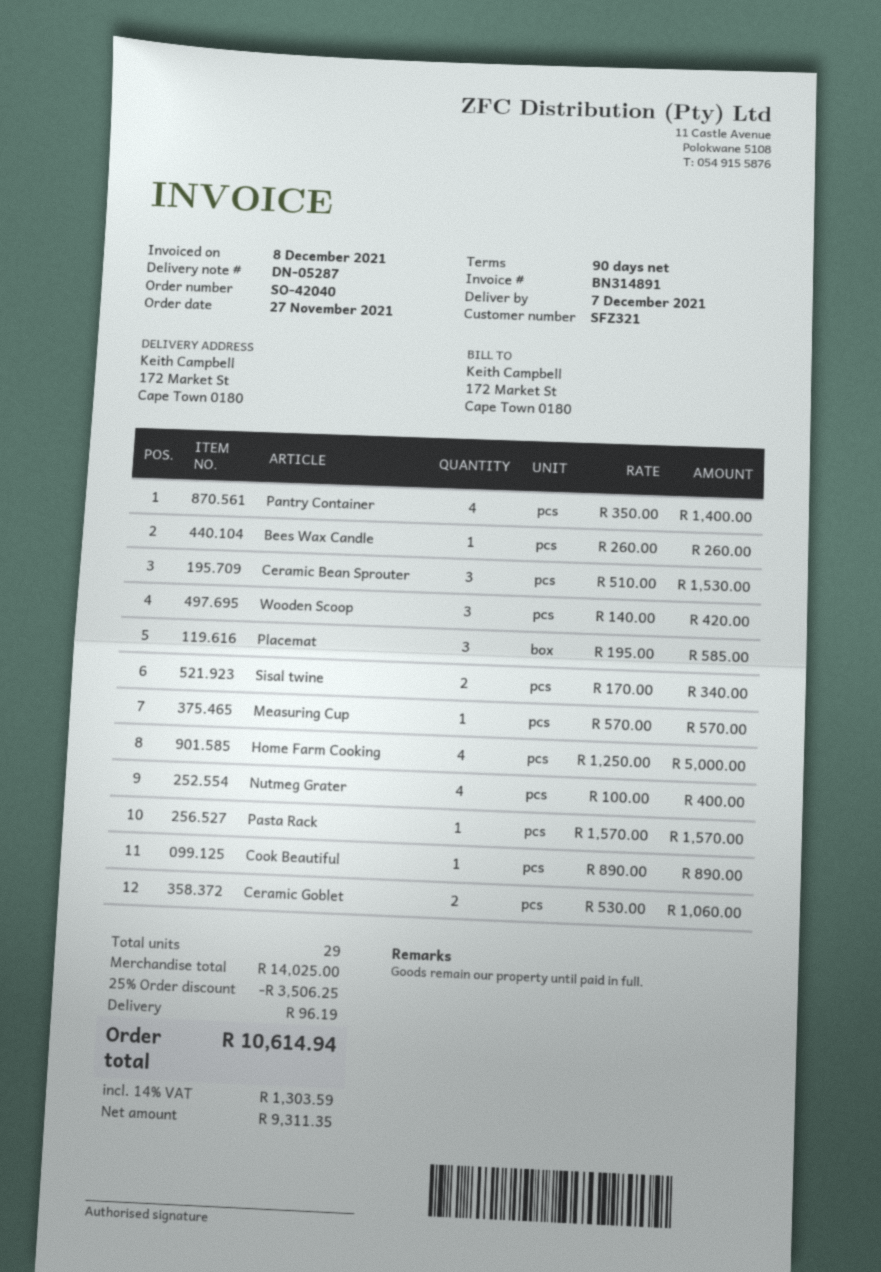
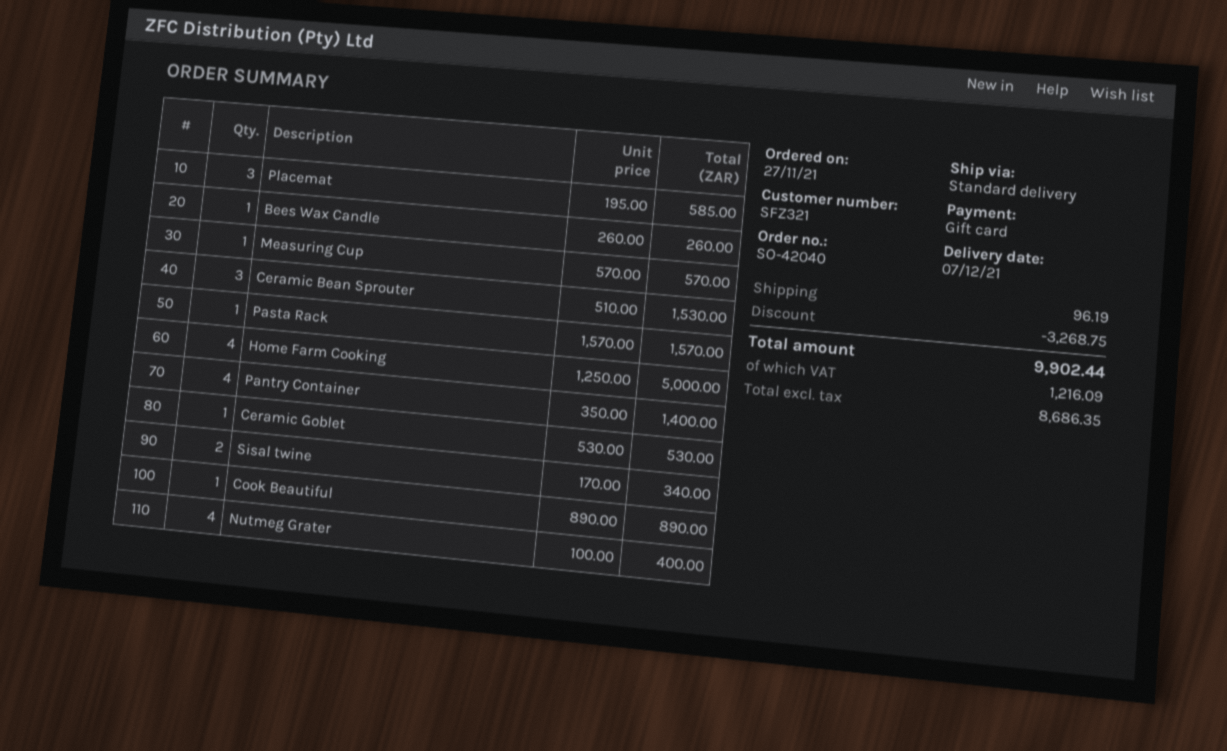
Wooden Scoop: 3 x 140.00 = 420.00 -> none
Ceramic Goblet: 2 x 530.00 = 1060.00 -> 1 x 530.00 = 530.00
discount: 3506.25 -> 3268.75
net: 9311.35 -> 8686.35
tax: 1303.59 -> 1216.09
total: 10614.94 -> 9902.44

